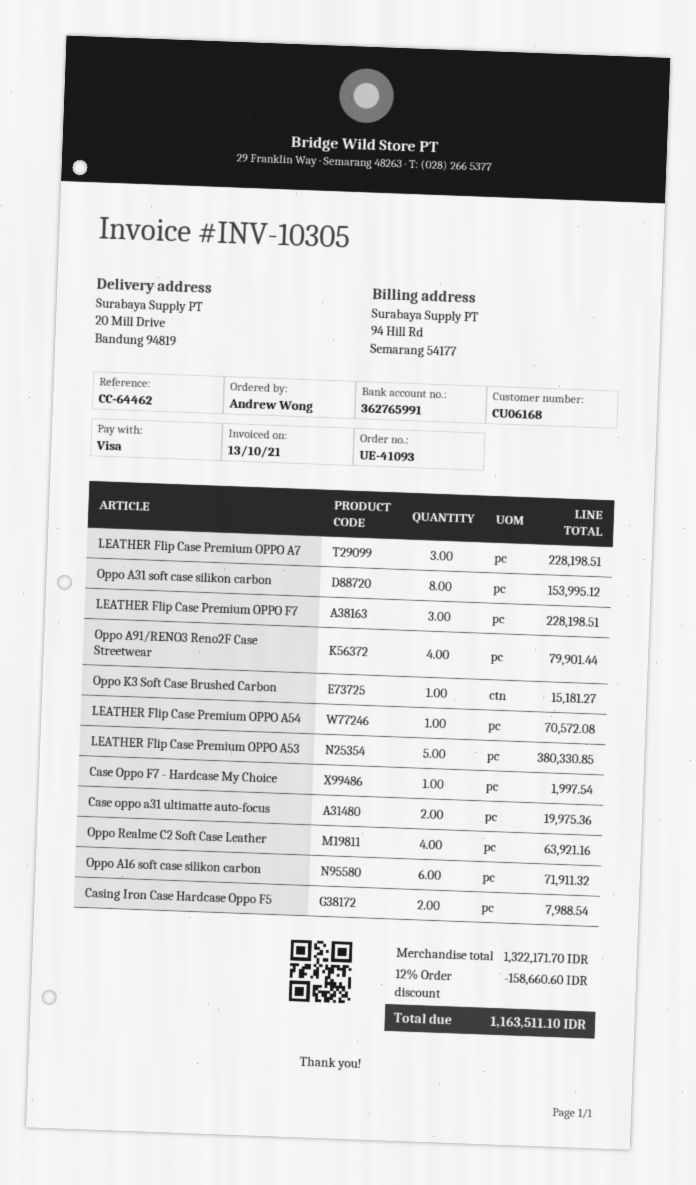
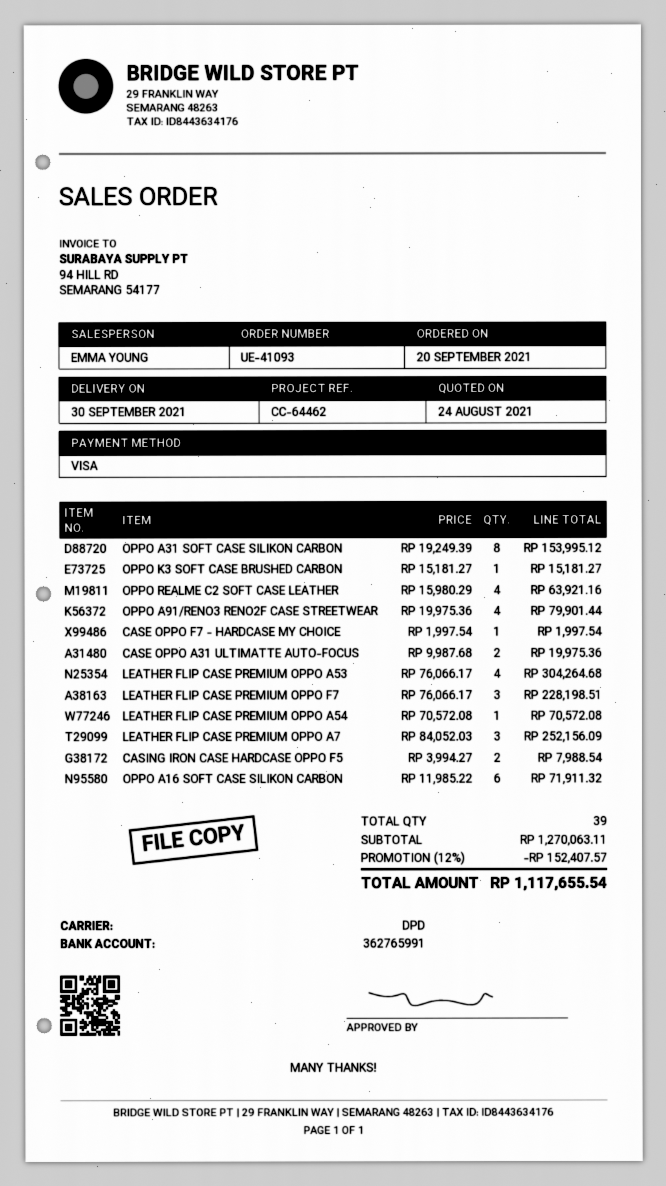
LEATHER Flip Case Premium OPPO A7: 3 for 228198.51 -> 3 for 252156.09
LEATHER Flip Case Premium OPPO A53: 5 for 380330.85 -> 4 for 304264.68
subtotal: 1322171.70 -> 1270063.11
discount: 12% = 158660.60 -> 12% = 152407.57
total: 1163511.10 -> 1117655.54

